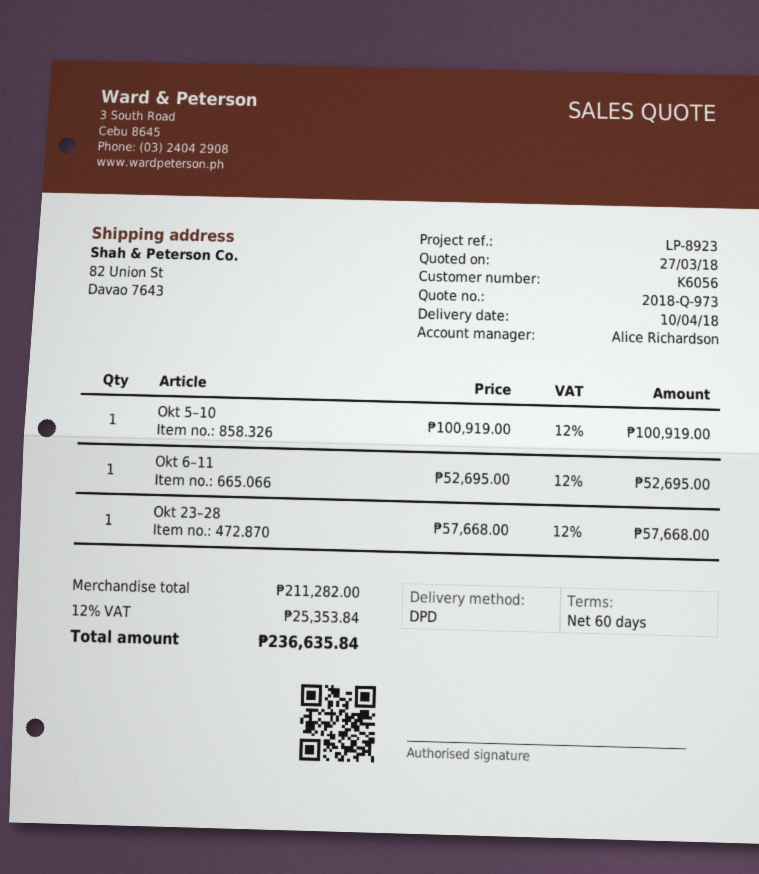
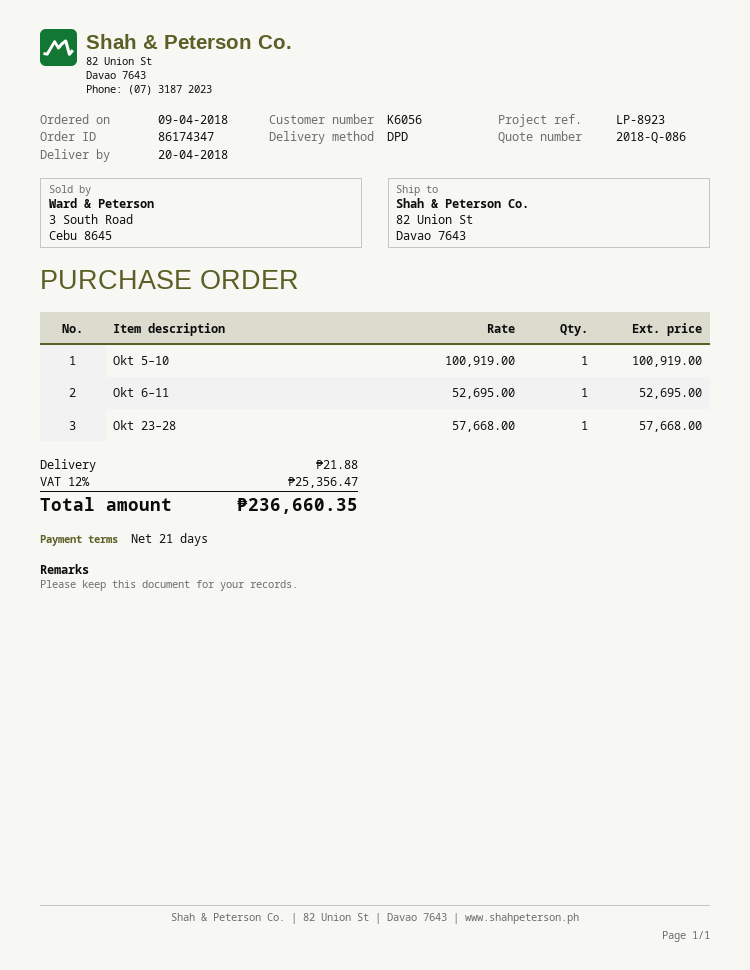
quote number: 2018-Q-973 -> 2018-Q-086
delivery date: 2018-04-10 -> 2018-04-20
payment terms: 60 days -> 21 days
shipping: none -> 21.88
tax: 12% = 25353.84 -> 12% = 25356.47
total: 236635.84 -> 236660.35

